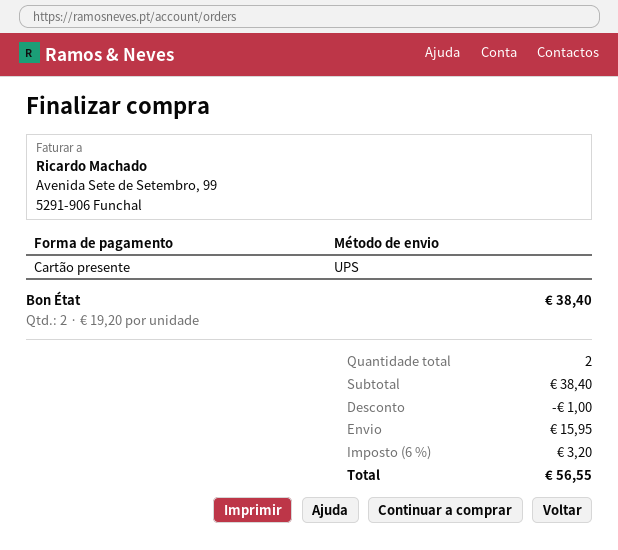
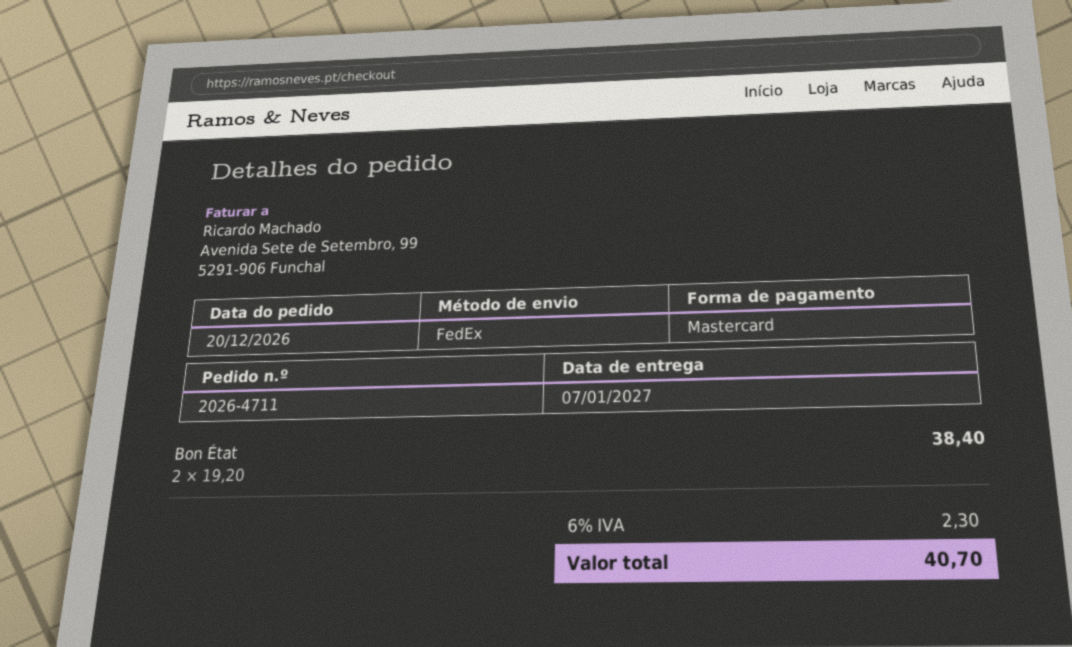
payment method: gift card -> Mastercard
shipping method: UPS -> FedEx
discount: 1.00 -> none
shipping: 15.95 -> none
tax: 6% = 3.20 -> 6% = 2.30
total: 56.55 -> 40.70

